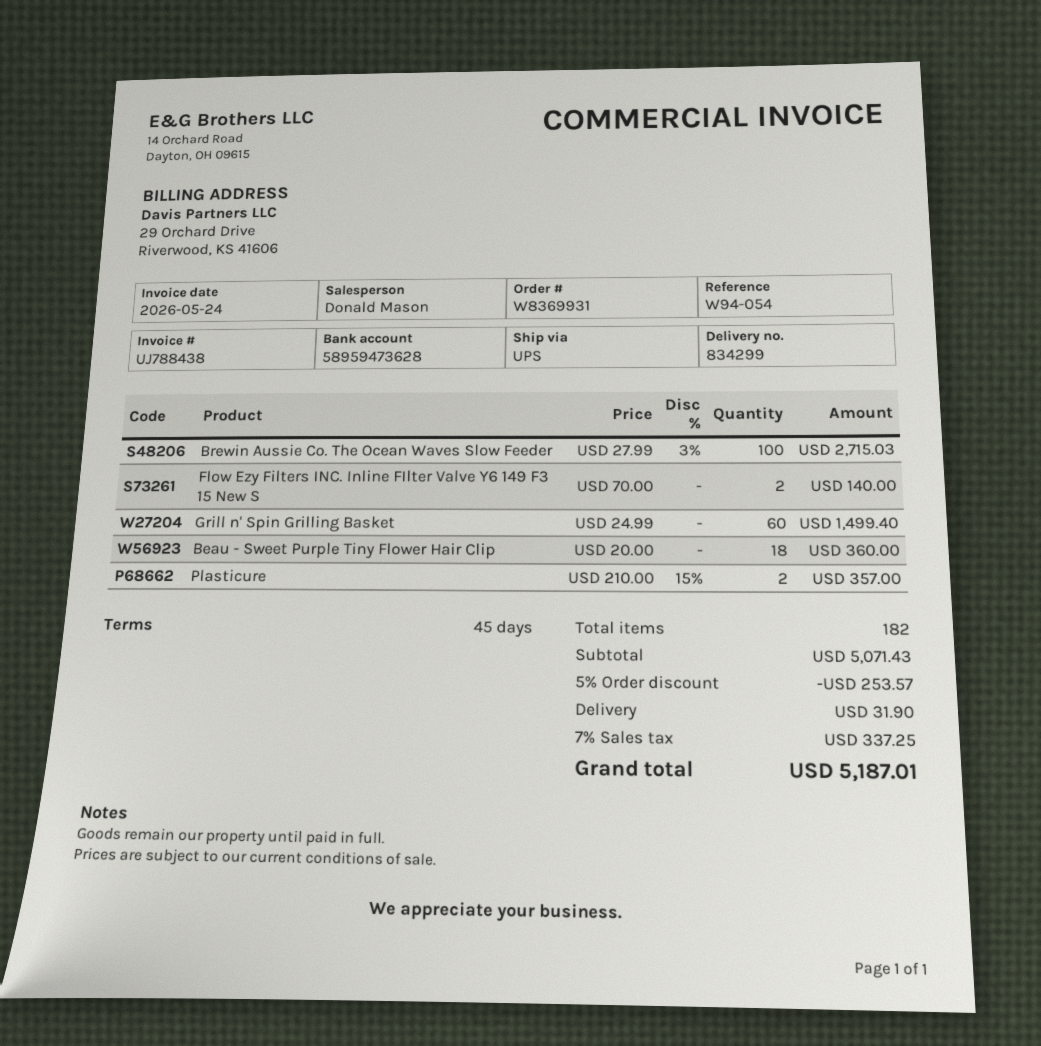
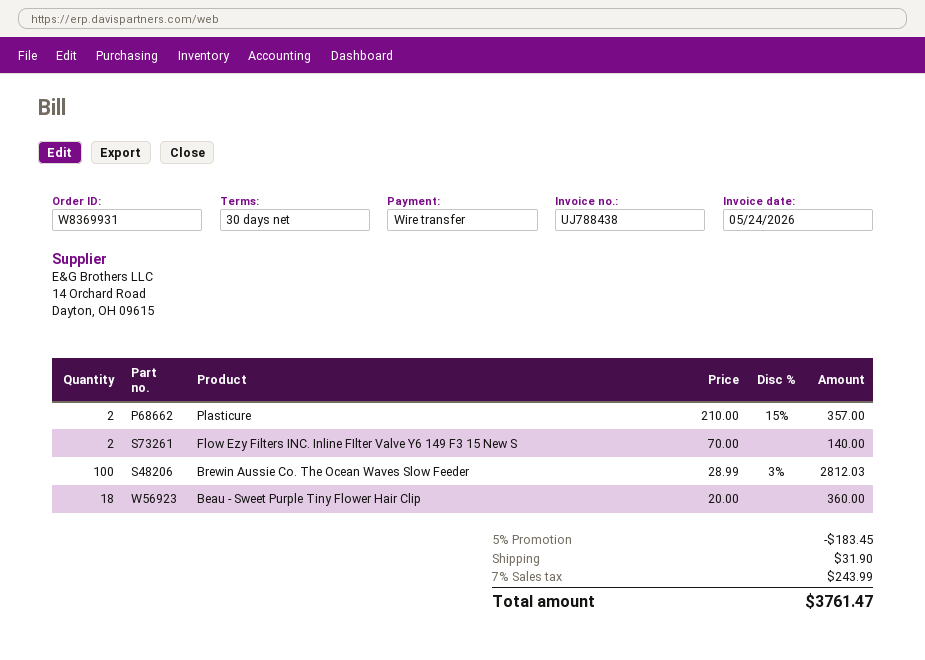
payment terms: 45 days -> 30 days
Brewin Aussie Co. The Ocean Waves Slow Feeder: 100 x 27.99 - 3% = 2715.03 -> 100 x 28.99 - 3% = 2812.03
Grill n' Spin Grilling Basket: 60 x 24.99 = 1499.40 -> none
discount: 5% = 253.57 -> 5% = 183.45
tax: 7% = 337.25 -> 7% = 243.99
total: 5187.01 -> 3761.47

